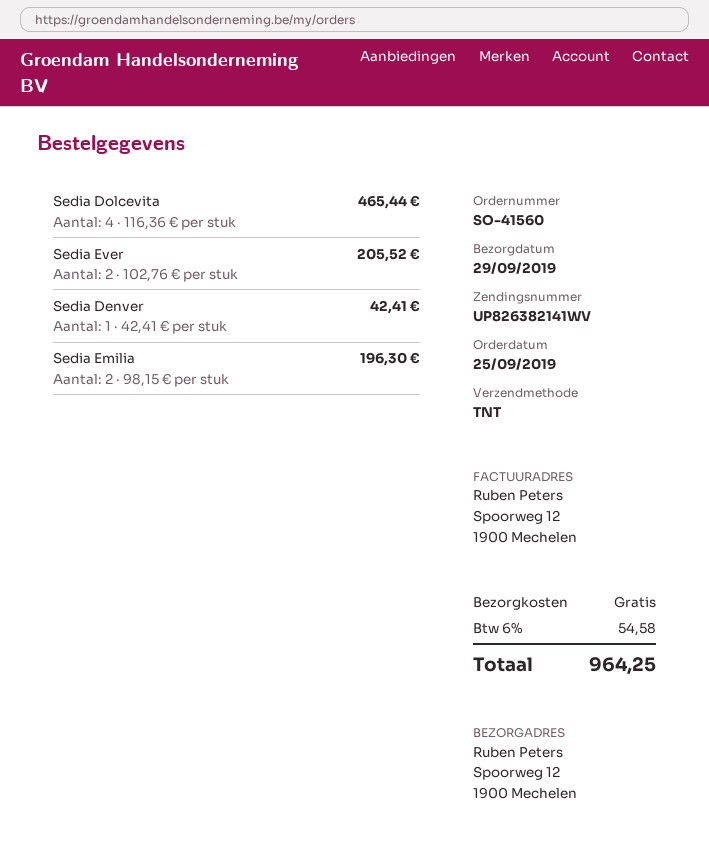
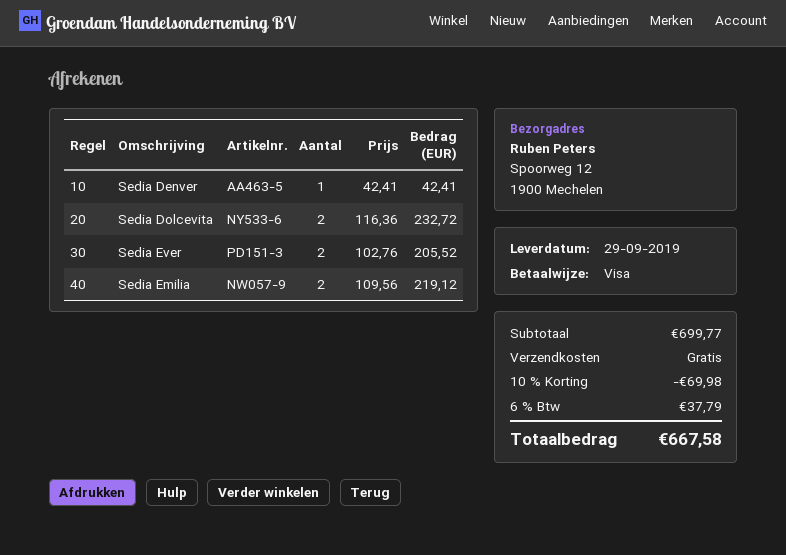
Sedia Dolcevita: 4 x 116.36 = 465.44 -> 2 x 116.36 = 232.72
Sedia Emilia: 2 x 98.15 = 196.30 -> 2 x 109.56 = 219.12
discount: none -> 10% = 69.98
tax: 6% = 54.58 -> 6% = 37.79
total: 964.25 -> 667.58

